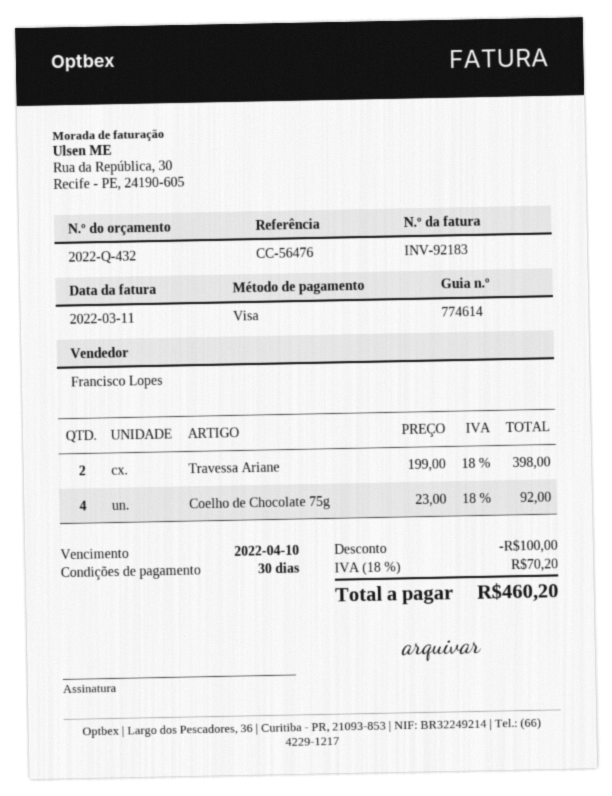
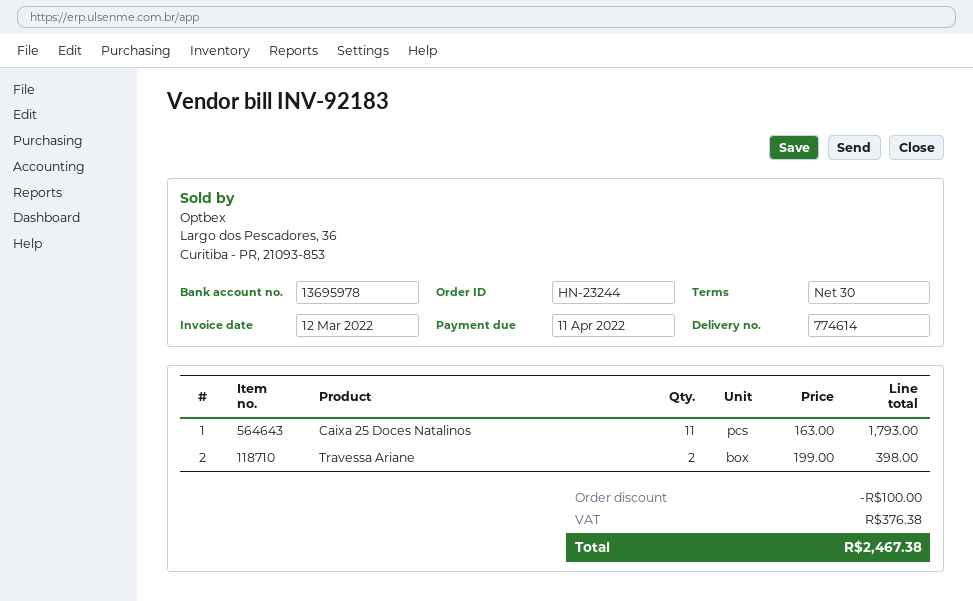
invoice date: 2022-03-11 -> 2022-03-12
due date: 2022-04-10 -> 2022-04-11
Coelho de Chocolate 75g: 4 x 23.00 = 92.00 -> none
Caixa 25 Doces Natalinos: none -> 11 x 163.00 = 1793.00
tax: 70.20 -> 376.38
total: 460.20 -> 2467.38

